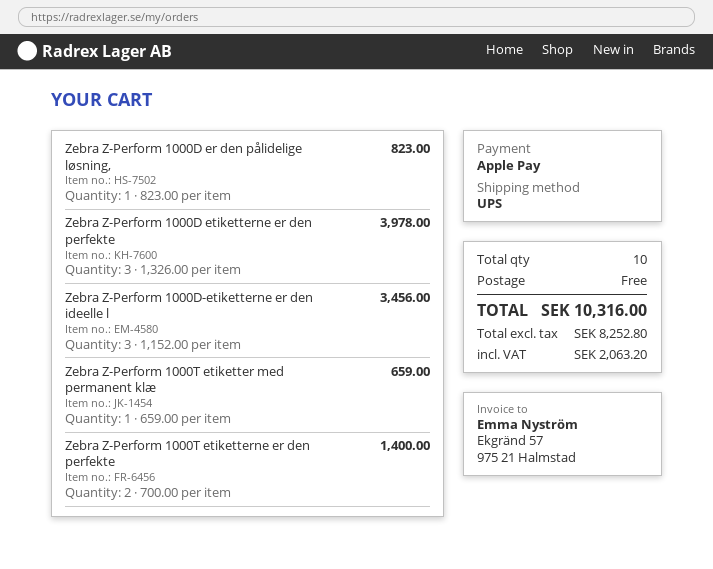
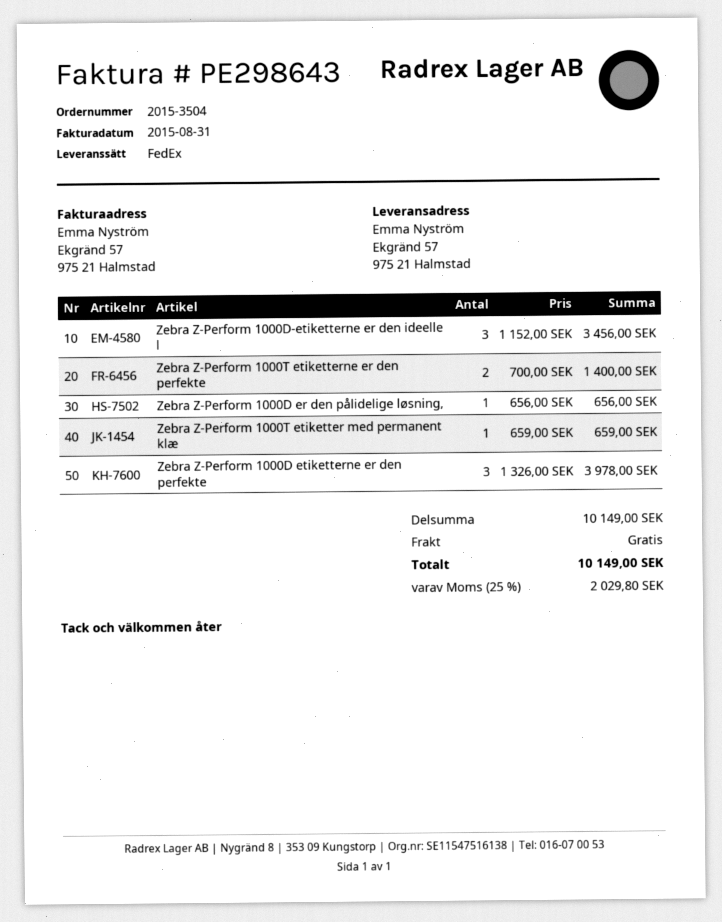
shipping method: UPS -> FedEx
Zebra Z-Perform 1000D er den pålidelige løsning,: 1 x 823.00 = 823.00 -> 1 x 656.00 = 656.00
tax: 2063.20 -> 2029.80
total: 10316.00 -> 10149.00

